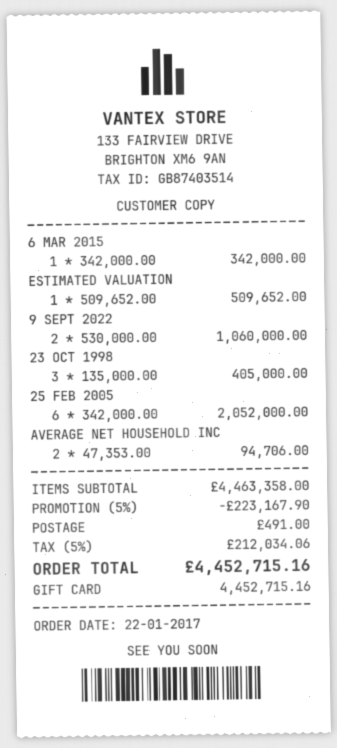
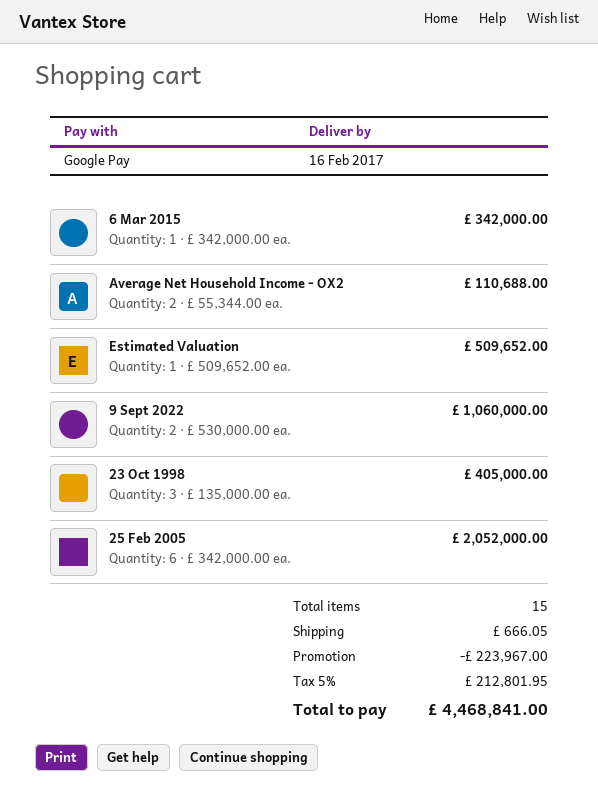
payment method: gift card -> Google Pay
AVERAGE NET HOUSEHOLD INC: 2 x 47353.00 = 94706.00 -> 2 x 55344.00 = 110688.00
discount: 223167.90 -> 223967.00
shipping: 491.00 -> 666.05
tax: 5% = 212034.06 -> 5% = 212801.95
total: 4452715.16 -> 4468841.00

